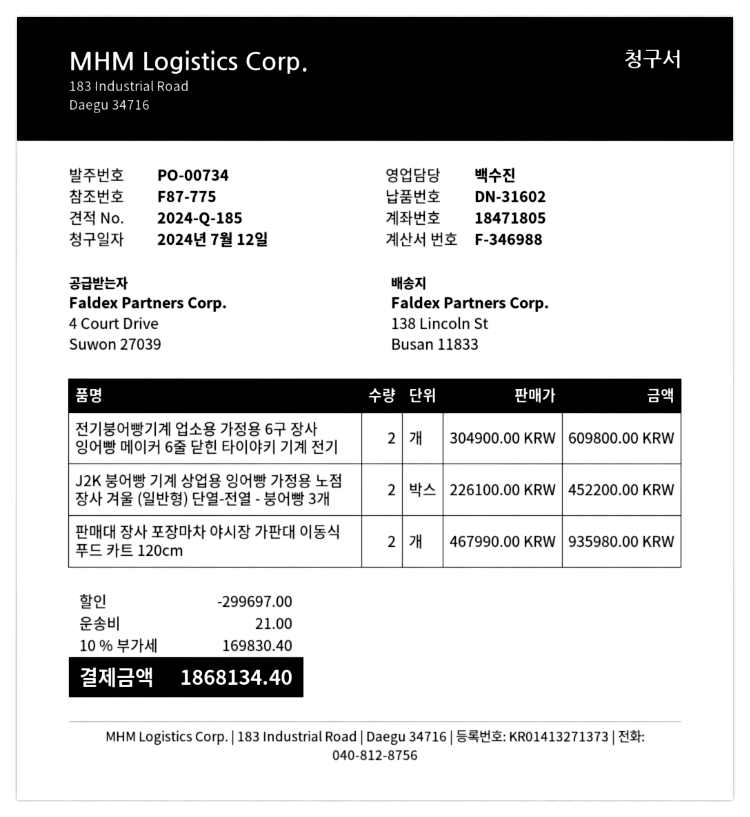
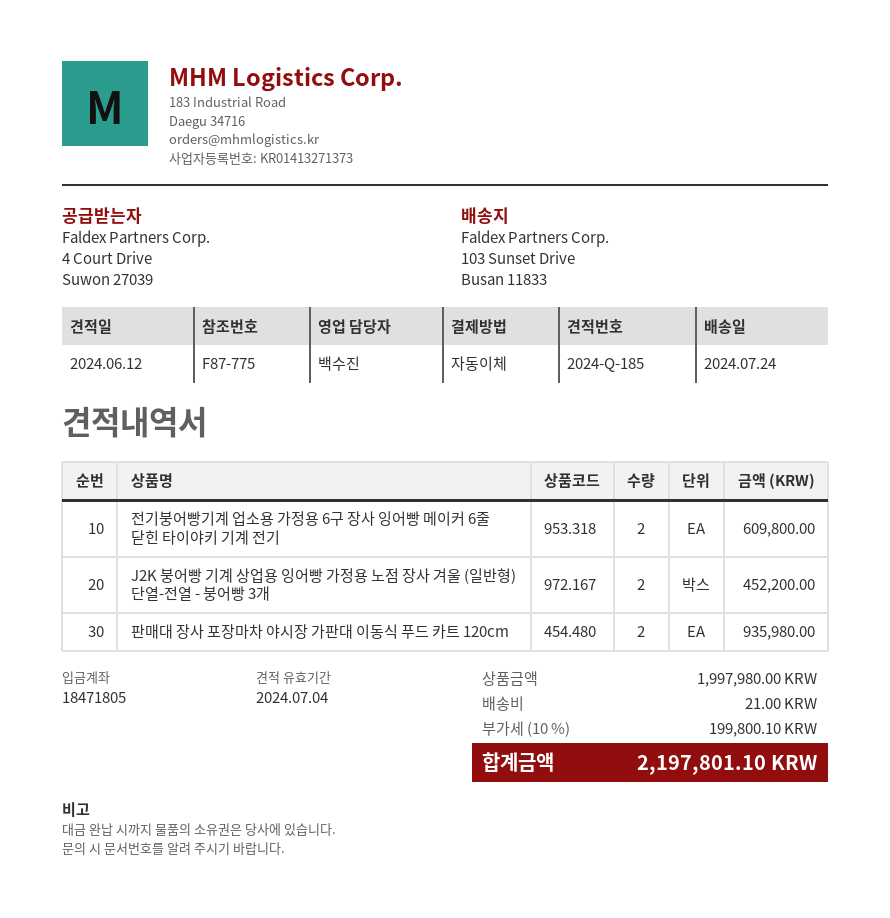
ship to: 138 Lincoln St, Busan 11833 -> 103 Sunset Drive, Busan 11833
discount: 299697.00 -> none
tax: 10% = 169830.40 -> 10% = 199800.10
total: 1868134.40 -> 2197801.10

